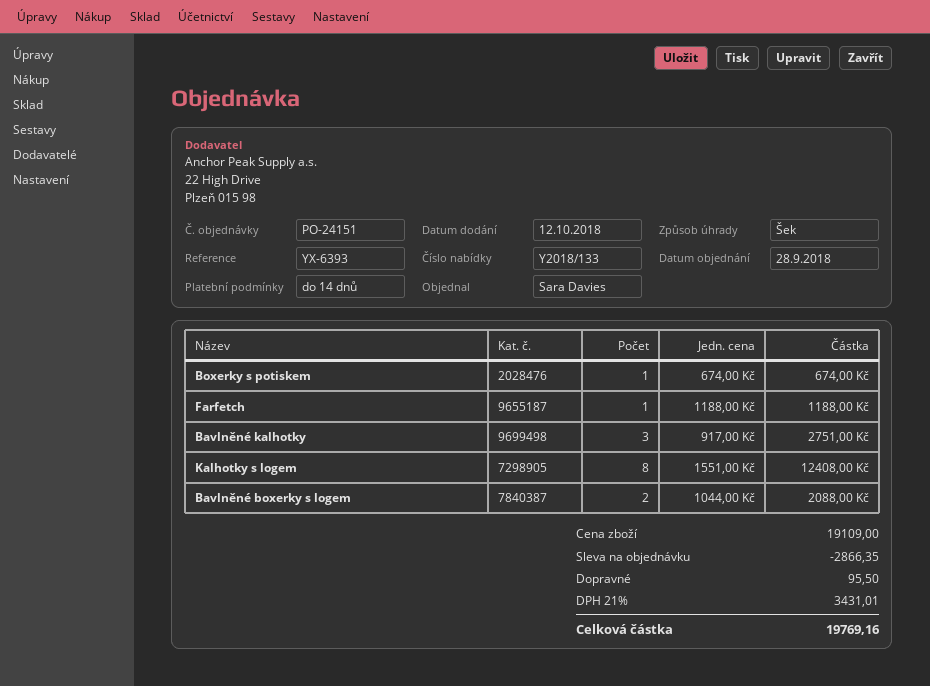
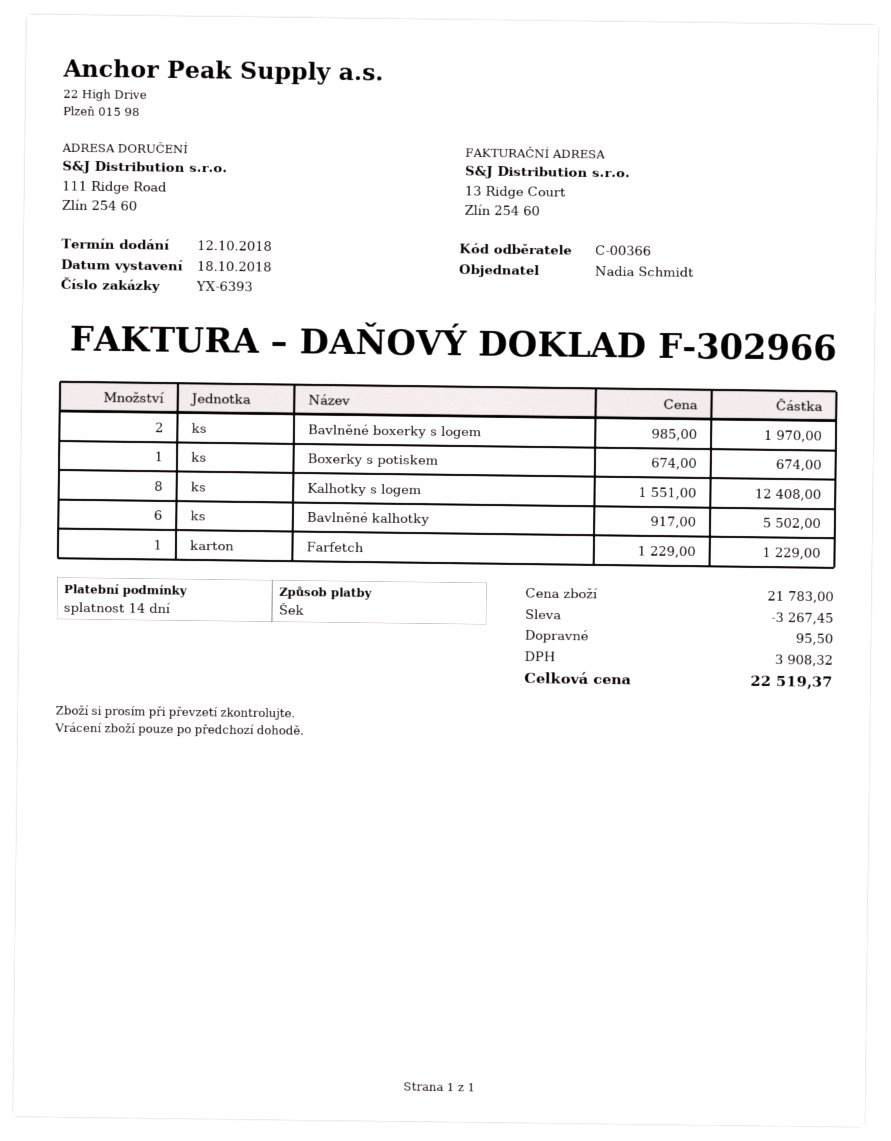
ordered by: Sara Davies -> Nadia Schmidt
Farfetch: 1 x 1188.00 = 1188.00 -> 1 x 1229.00 = 1229.00
Bavlněné kalhotky: 3 x 917.00 = 2751.00 -> 6 x 917.00 = 5502.00
Bavlněné boxerky s logem: 2 x 1044.00 = 2088.00 -> 2 x 985.00 = 1970.00
subtotal: 19109.00 -> 21783.00
discount: 2866.35 -> 3267.45
tax: 3431.01 -> 3908.32
total: 19769.16 -> 22519.37

